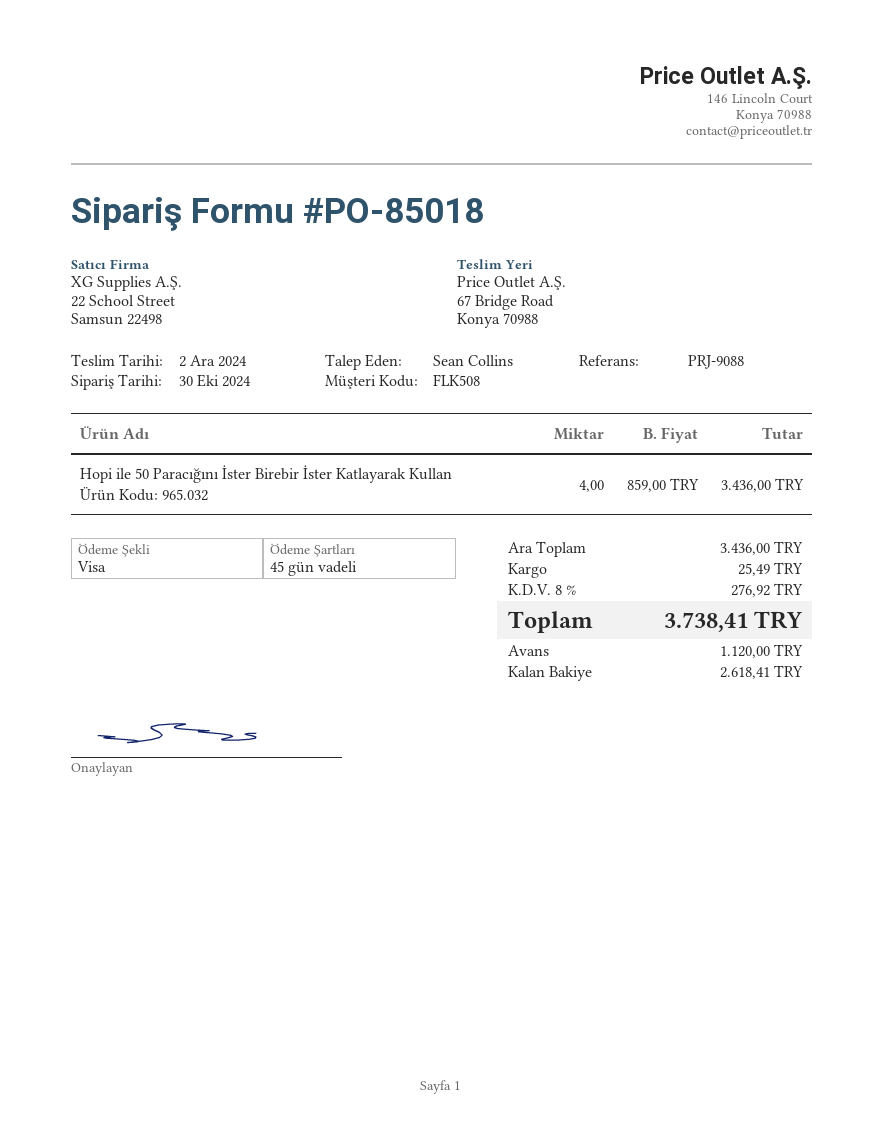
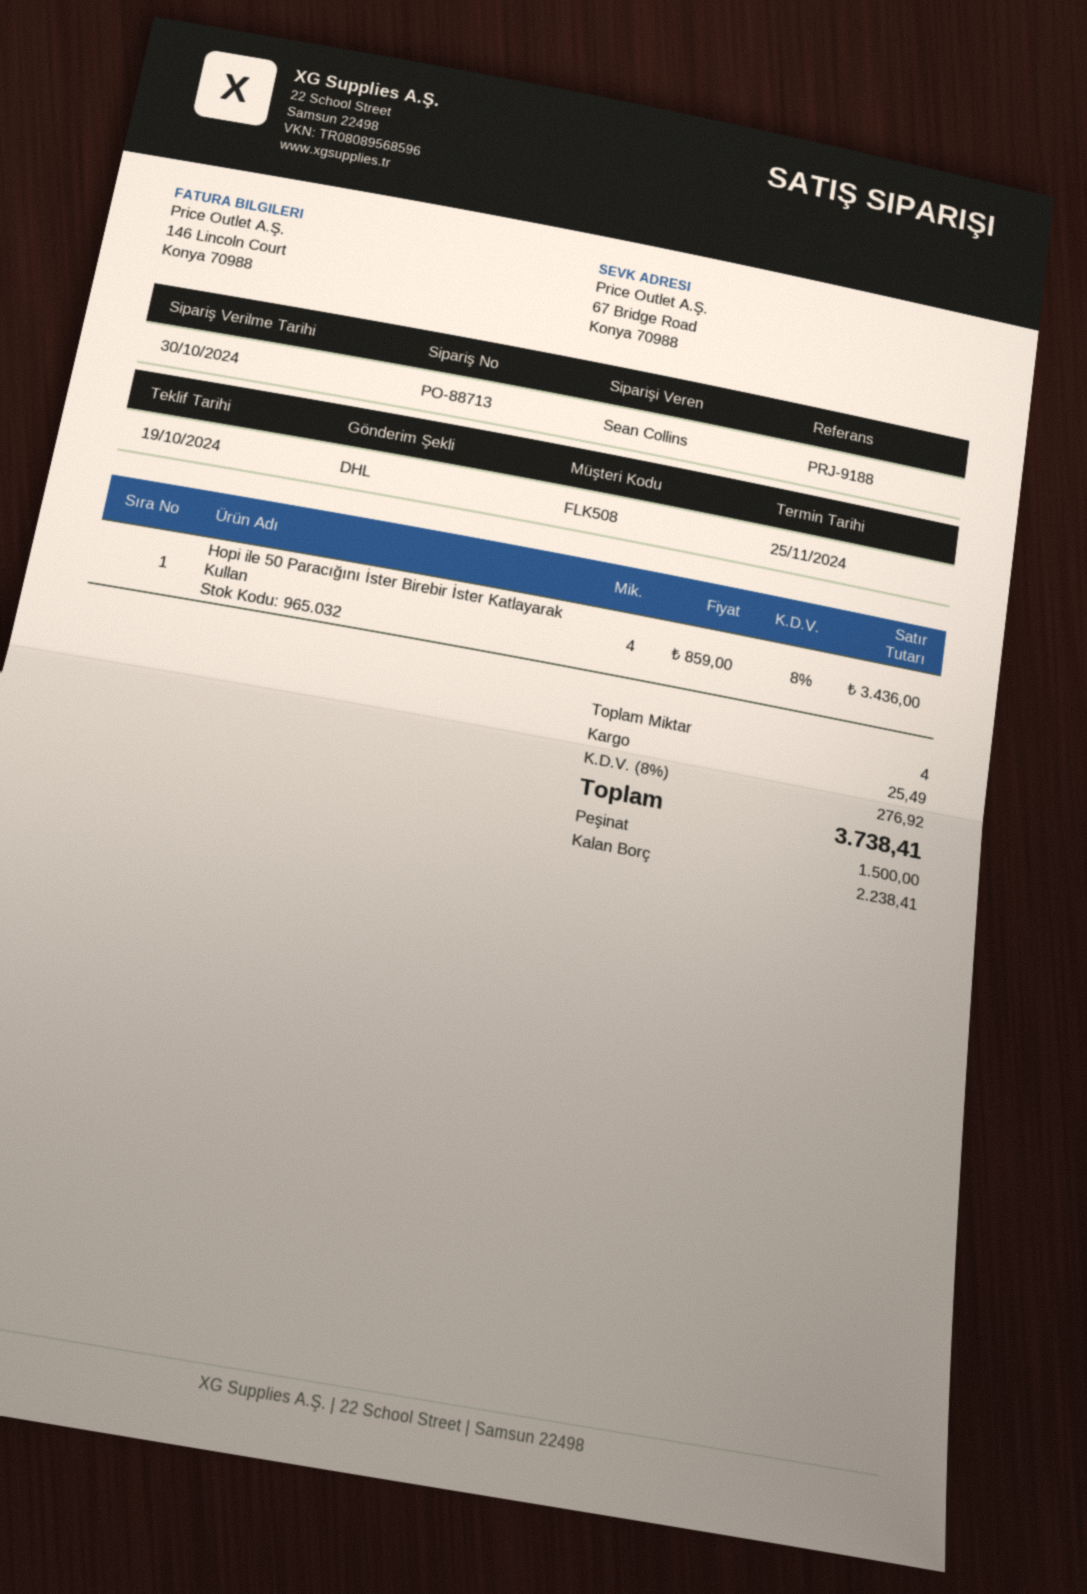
order number: PO-85018 -> PO-88713
delivery date: 2024-12-02 -> 2024-11-25
reference: PRJ-9088 -> PRJ-9188
deposit: 1120.00 -> 1500.00
balance: 2618.41 -> 2238.41

